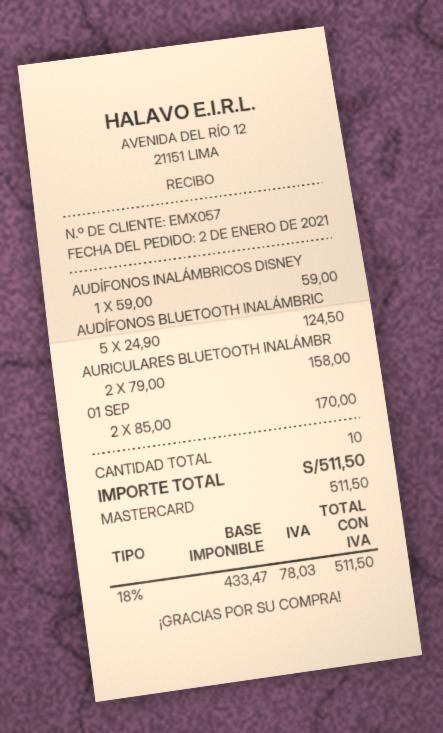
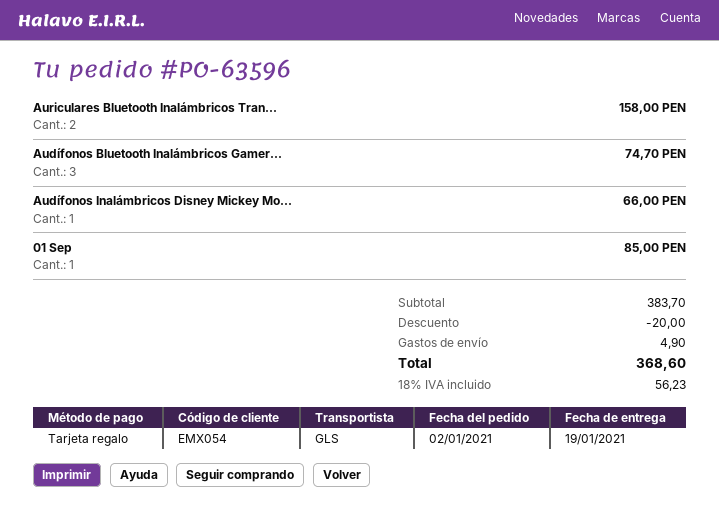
customer number: EMX057 -> EMX054
payment method: Mastercard -> gift card
AUDÍFONOS INALÁMBRICOS DISNEY: 1 for 59.00 -> 1 for 66.00
AUDÍFONOS BLUETOOTH INALÁMBRIC: 5 for 124.50 -> 3 for 74.70
01 SEP: 2 for 170.00 -> 1 for 85.00
discount: none -> 20.00
shipping: none -> 4.90
tax: 18% = 78.03 -> 18% = 56.23
total: 511.50 -> 368.60

